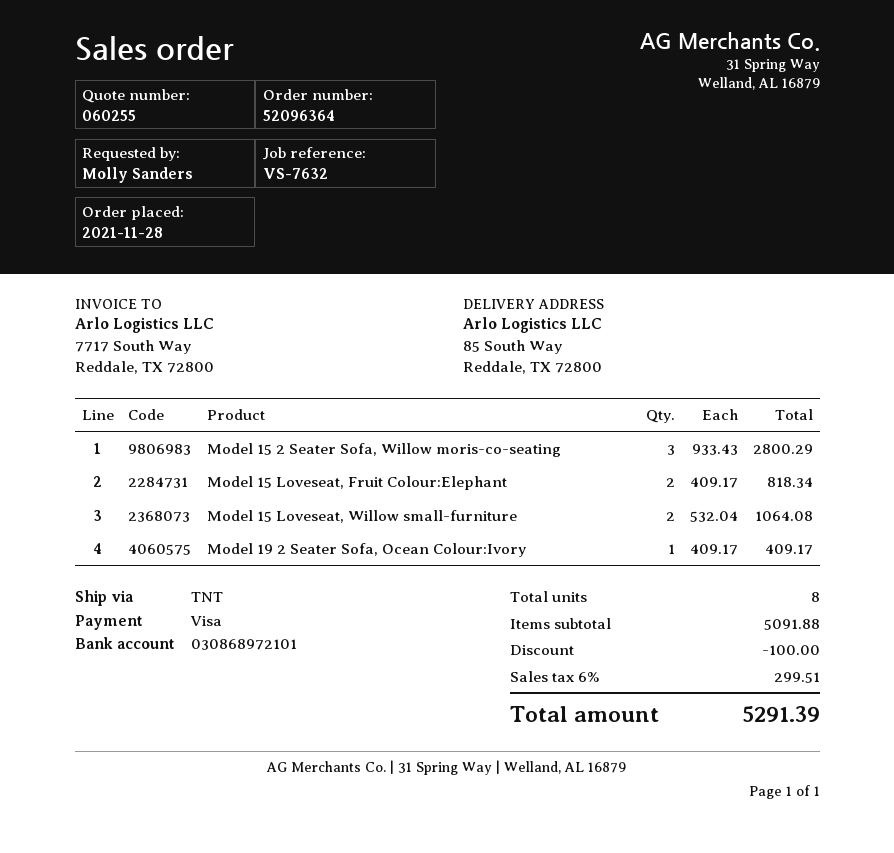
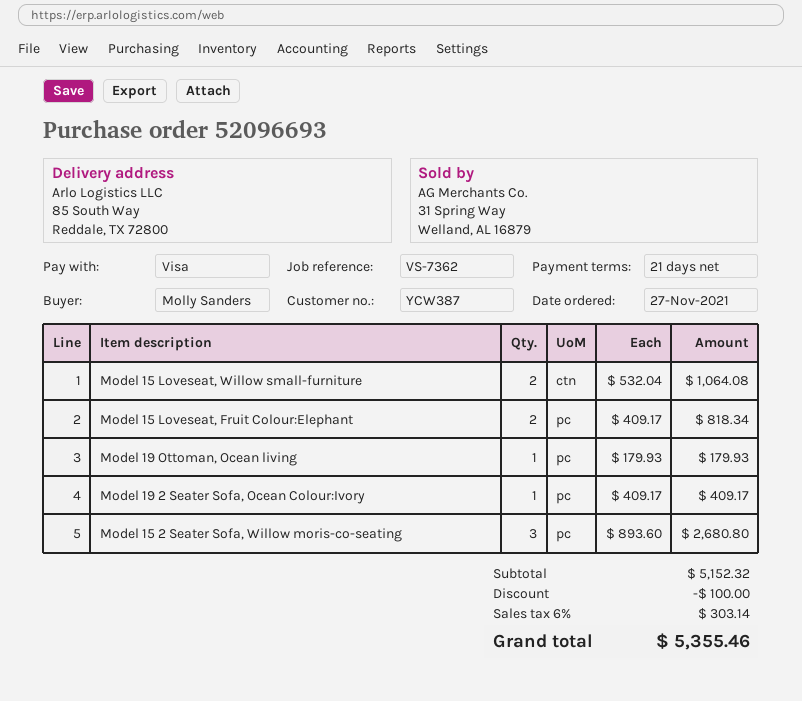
order number: 52096364 -> 52096693
order date: 2021-11-28 -> 2021-11-27
reference: VS-7632 -> VS-7362
Model 15 2 Seater Sofa, Willow moris-co-seating: 3 x 933.43 = 2800.29 -> 3 x 893.60 = 2680.80
Model 19 Ottoman, Ocean living: none -> 1 x 179.93 = 179.93
subtotal: 5091.88 -> 5152.32
tax: 6% = 299.51 -> 6% = 303.14
total: 5291.39 -> 5355.46

